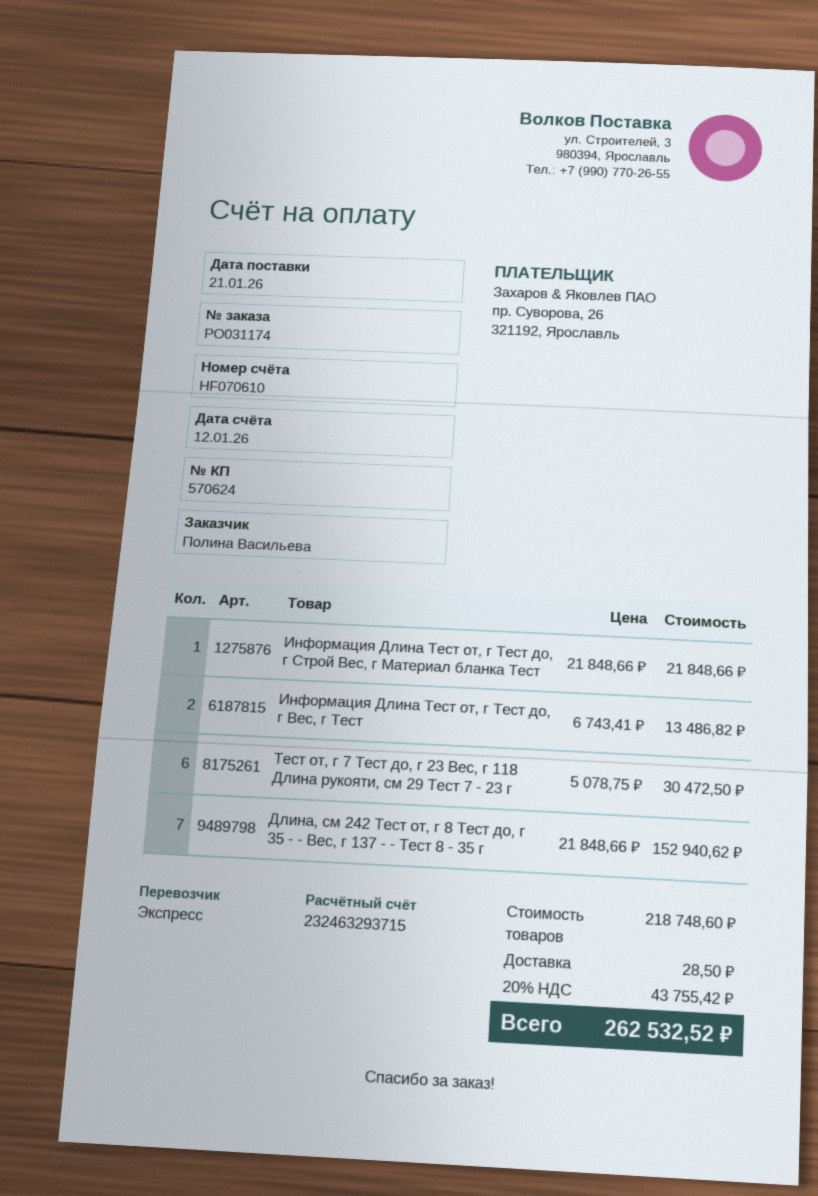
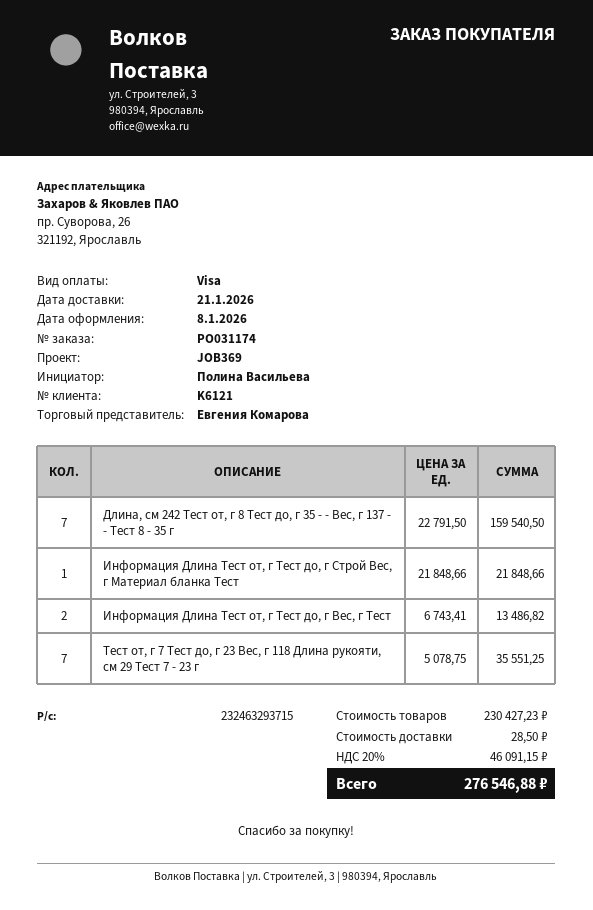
Тест от, г 7 Тест до, г 23 Вес, г 118 Длина рукояти, см 29 Тест 7 - 23 г: 6 x 5078.75 = 30472.50 -> 7 x 5078.75 = 35551.25
Длина, см 242 Тест от, г 8 Тест до, г 35 - - Вес, г 137 - - Тест 8 - 35 г: 7 x 21848.66 = 152940.62 -> 7 x 22791.50 = 159540.50
subtotal: 218748.60 -> 230427.23
tax: 20% = 43755.42 -> 20% = 46091.15
total: 262532.52 -> 276546.88

